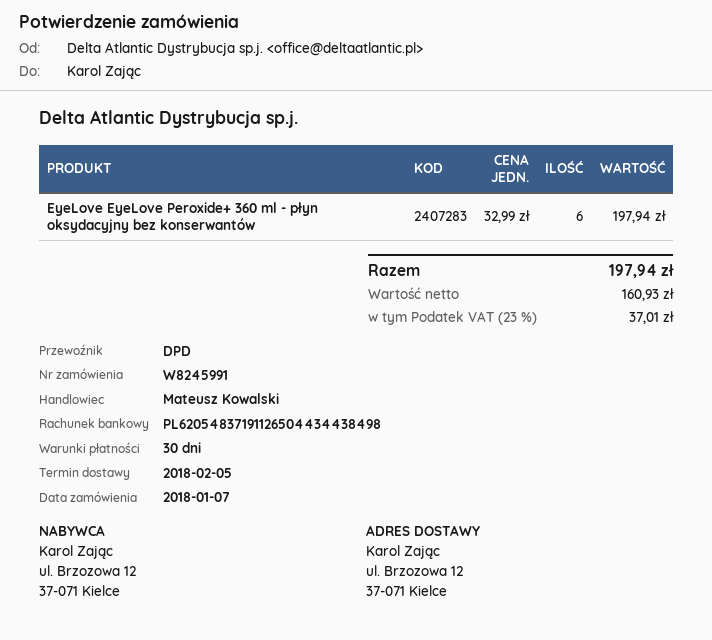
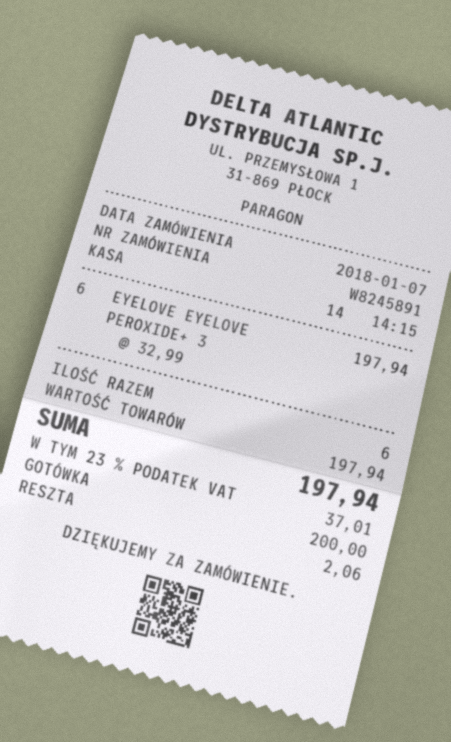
order number: W8245991 -> W8245891

